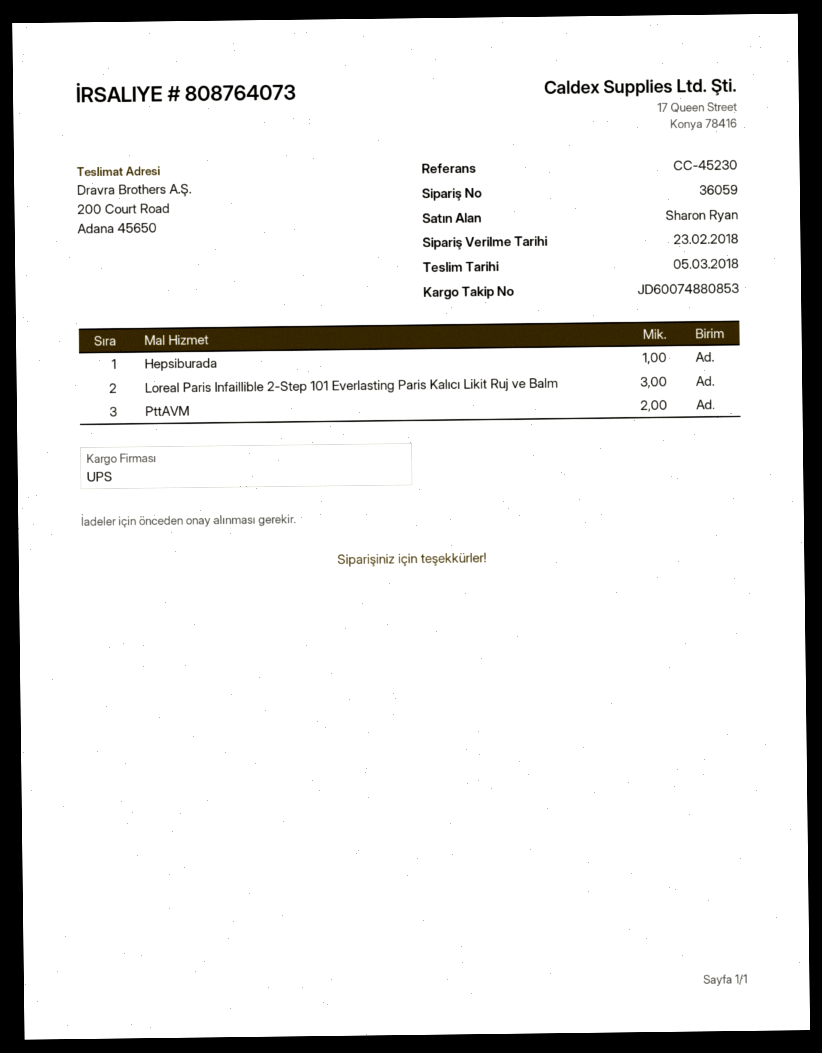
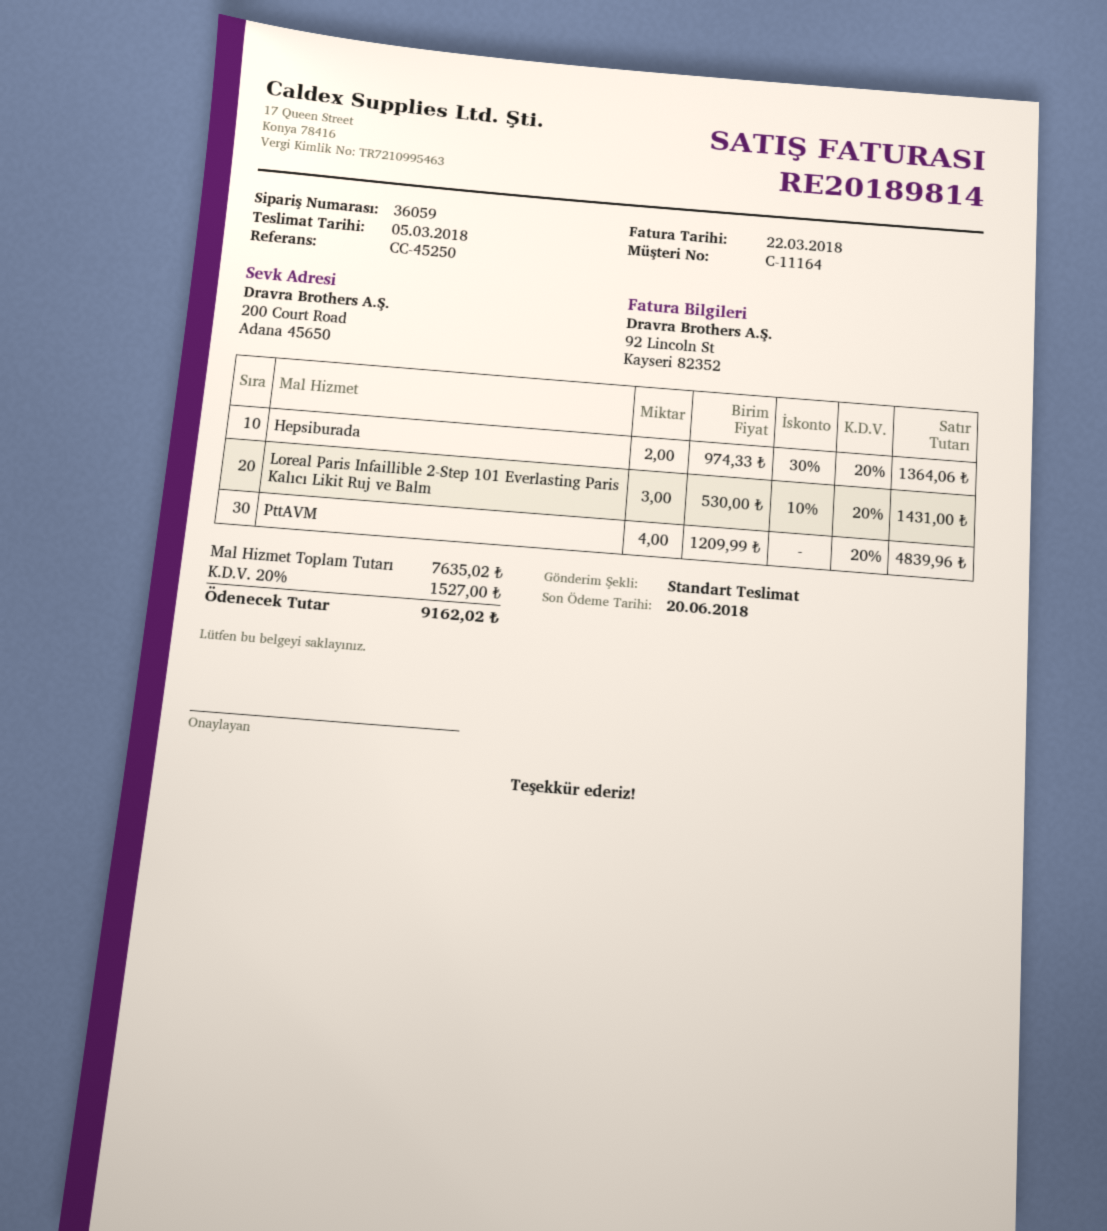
reference: CC-45230 -> CC-45250
shipping method: UPS -> standard
Hepsiburada: 1 -> 2
PttAVM: 2 -> 4

